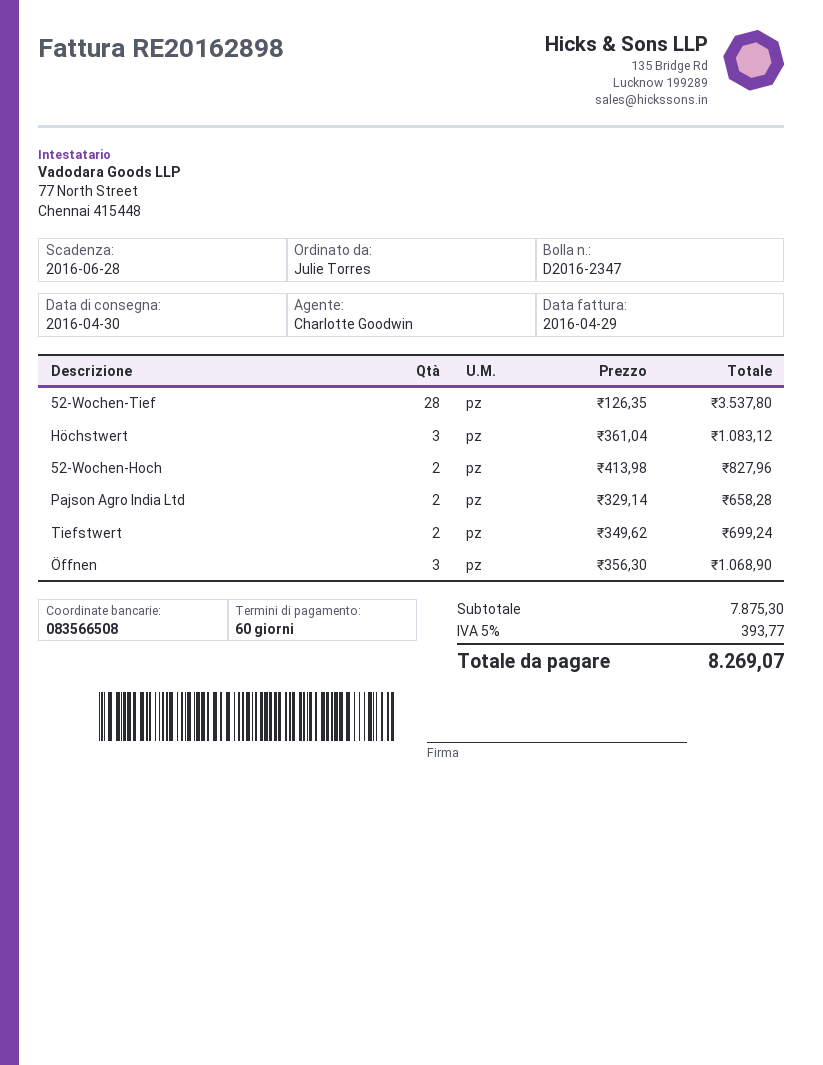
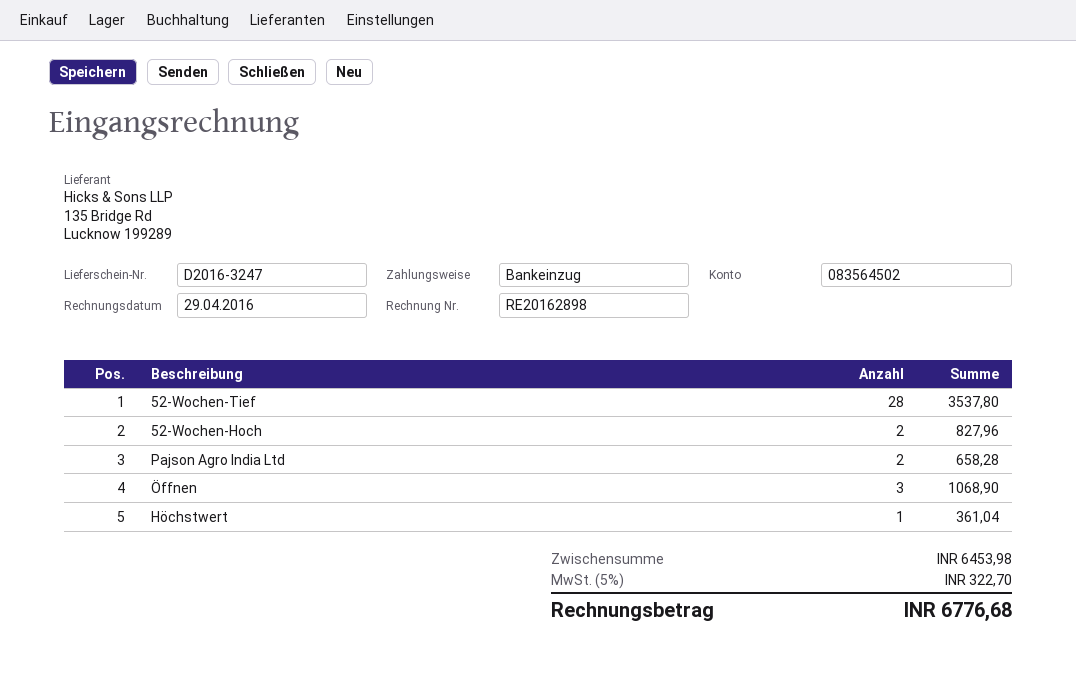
delivery note number: D2016-2347 -> D2016-3247
bank account: 083566508 -> 083564502
Höchstwert: 3 for 1083.12 -> 1 for 361.04
Tiefstwert: 2 for 699.24 -> none
subtotal: 7875.30 -> 6453.98
tax: 5% = 393.77 -> 5% = 322.70
total: 8269.07 -> 6776.68

